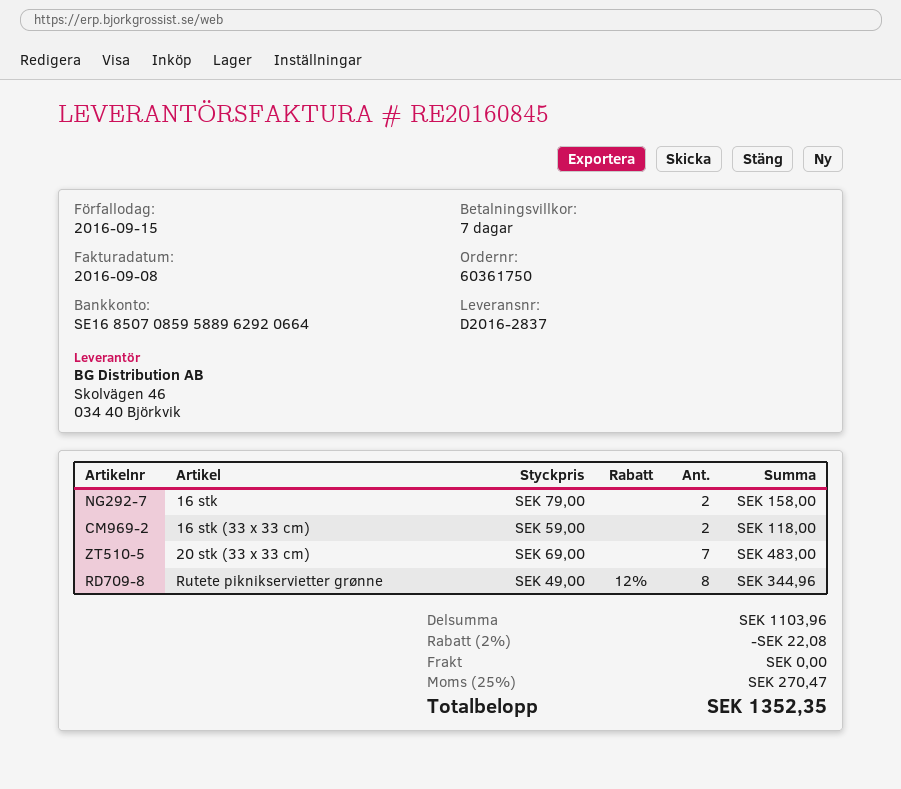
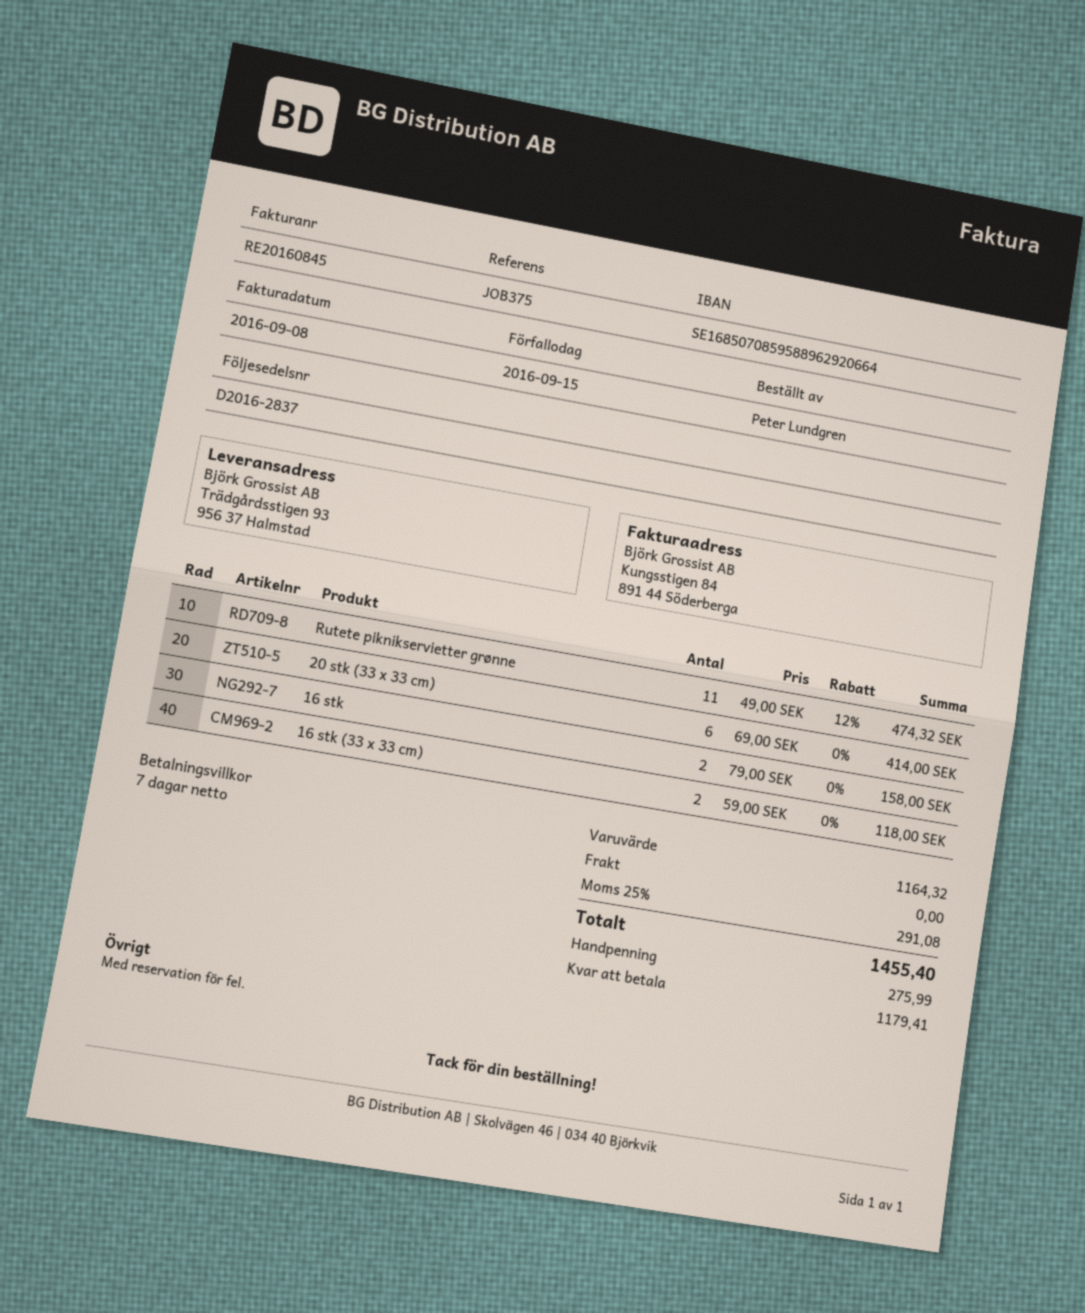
20 stk (33 x 33 cm): 7 x 69.00 = 483.00 -> 6 x 69.00 = 414.00
Rutete piknikservietter grønne: 8 x 49.00 - 12% = 344.96 -> 11 x 49.00 - 12% = 474.32
subtotal: 1103.96 -> 1164.32
discount: 2% = 22.08 -> none
tax: 25% = 270.47 -> 25% = 291.08
total: 1352.35 -> 1455.40

